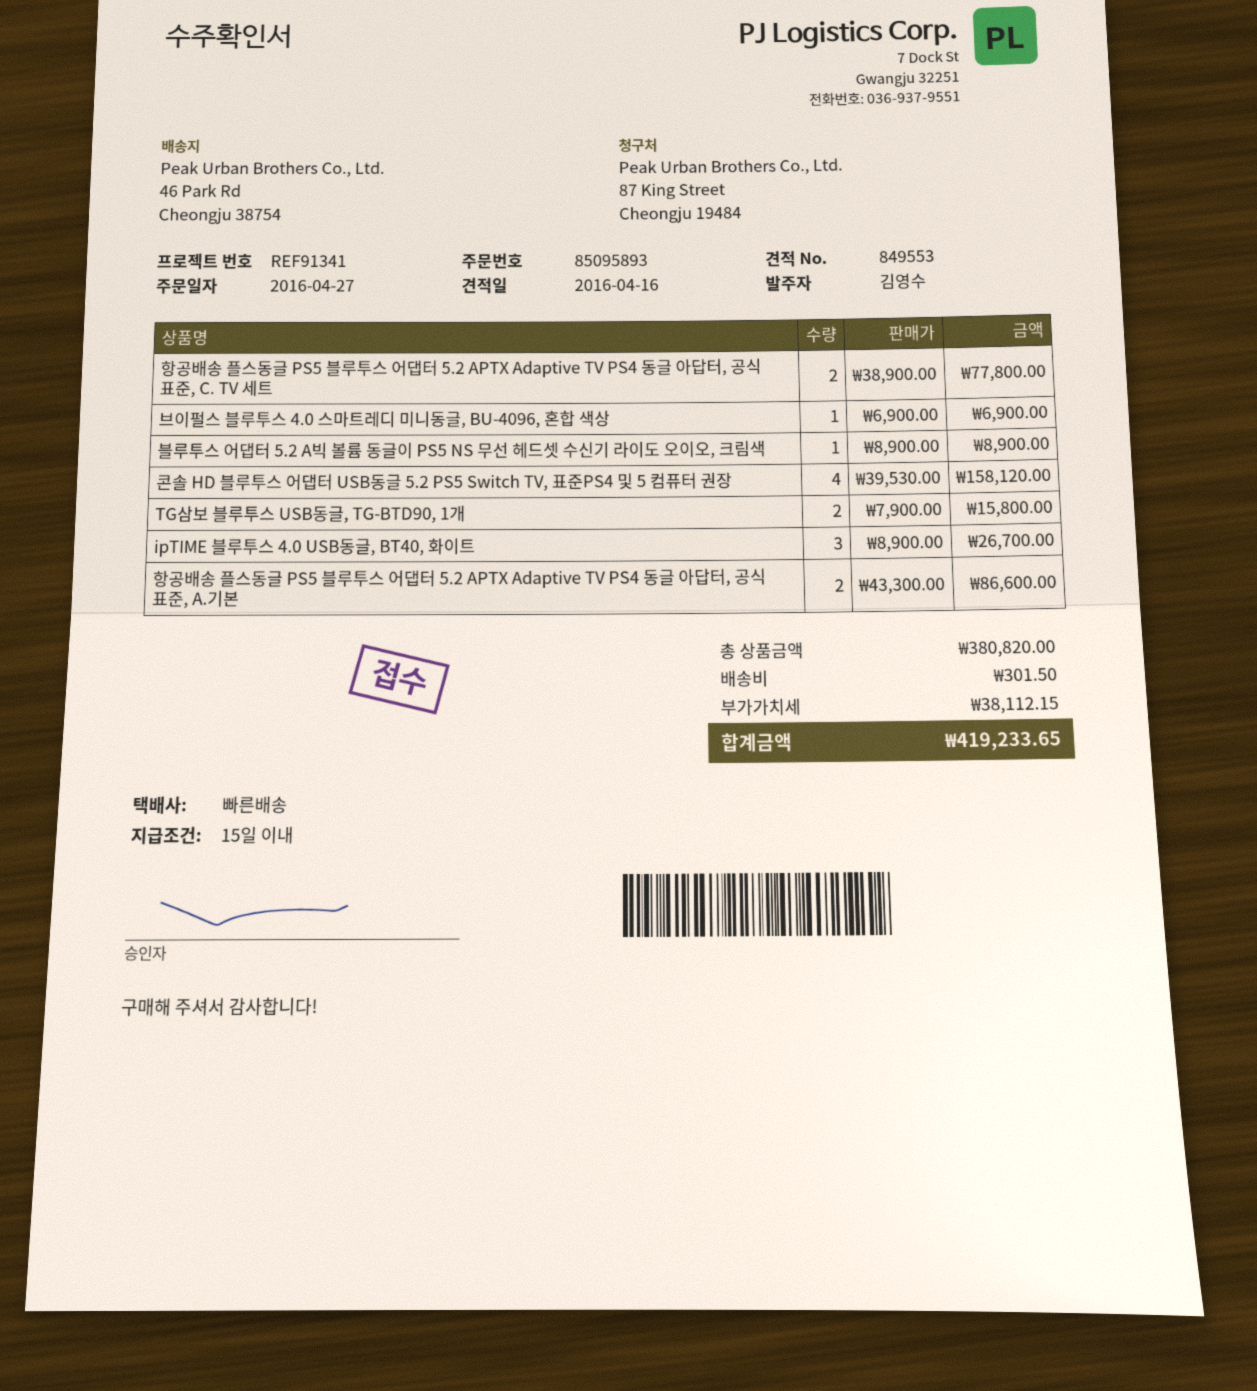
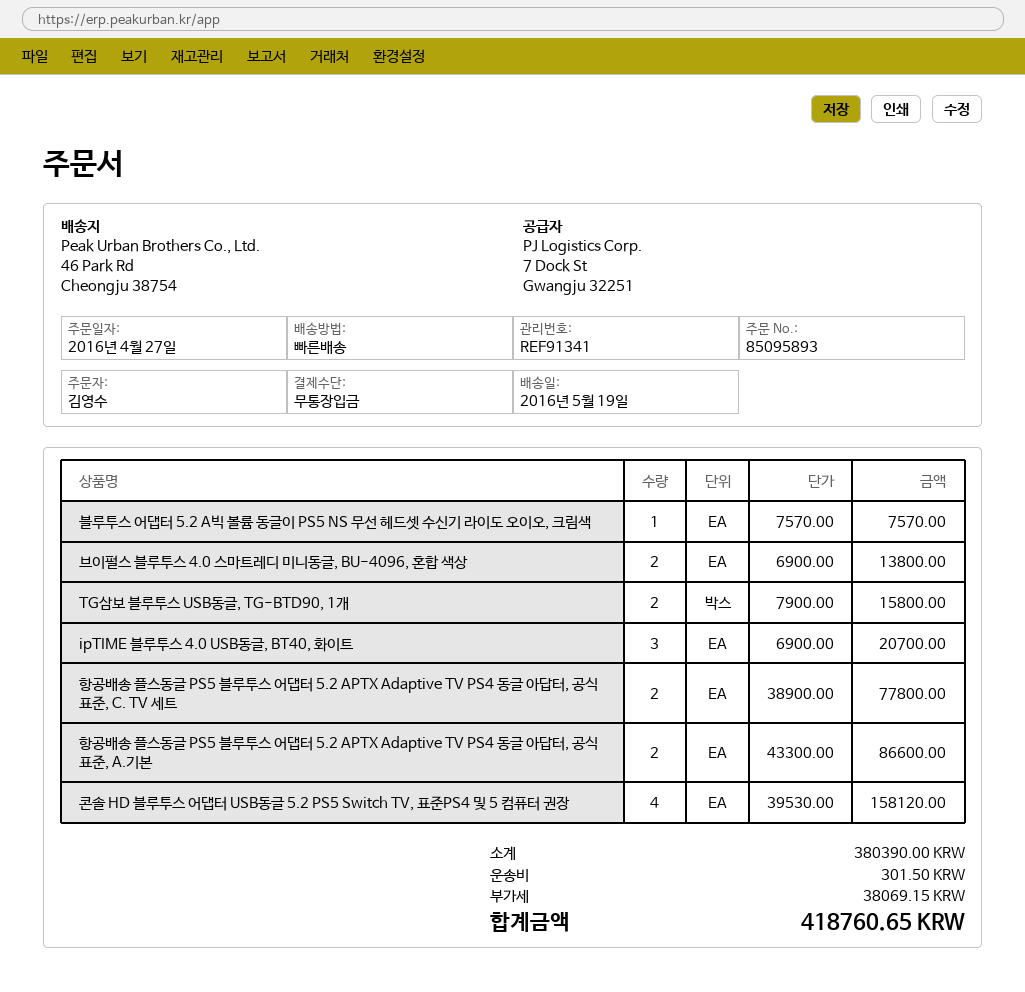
브이펄스 블루투스 4.0 스마트레디 미니동글, BU-4096, 혼합 색상: 1 x 6900.00 = 6900.00 -> 2 x 6900.00 = 13800.00
블루투스 어댑터 5.2 A빅 볼륨 동글이 PS5 NS 무선 헤드셋 수신기 라이도 오이오, 크림색: 1 x 8900.00 = 8900.00 -> 1 x 7570.00 = 7570.00
ipTIME 블루투스 4.0 USB동글, BT40, 화이트: 3 x 8900.00 = 26700.00 -> 3 x 6900.00 = 20700.00
subtotal: 380820.00 -> 380390.00
tax: 38112.15 -> 38069.15
total: 419233.65 -> 418760.65

